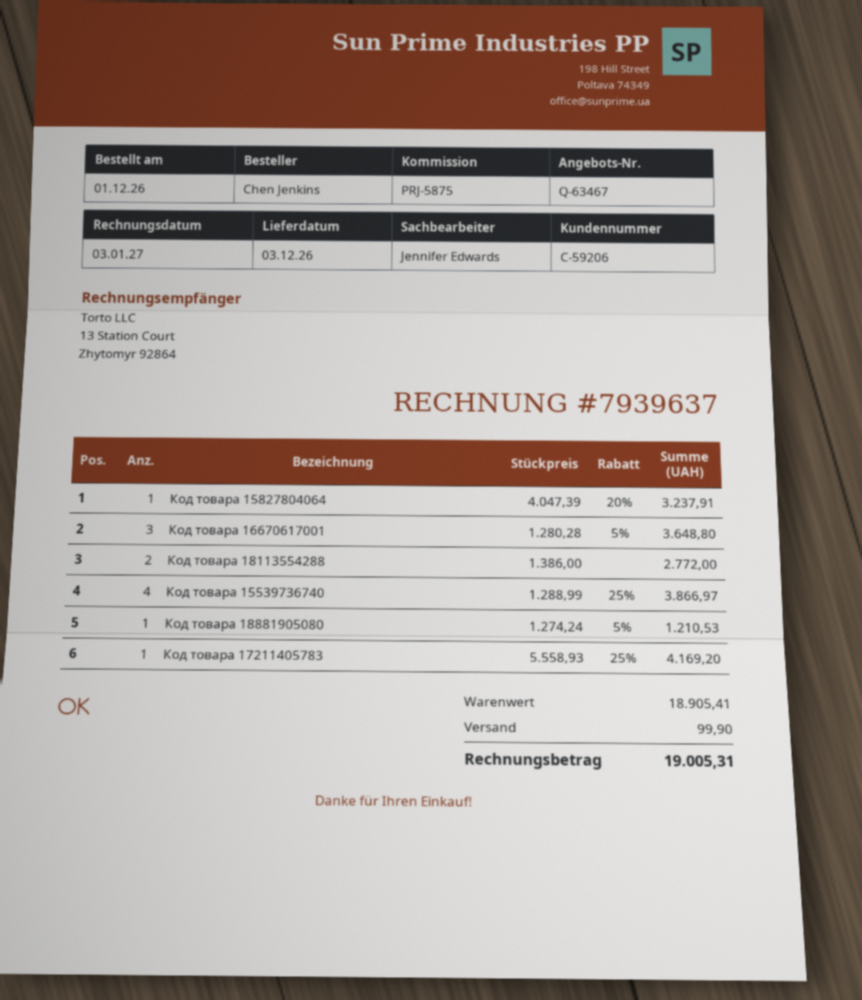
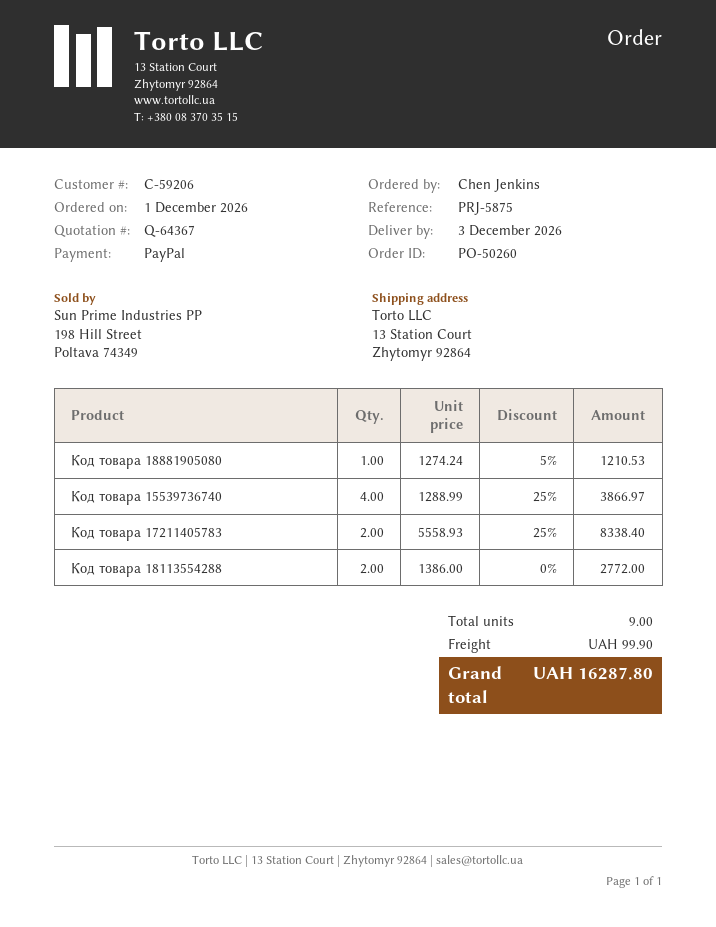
quote number: Q-63467 -> Q-64367
Код товара 15827804064: 1 x 4047.39 - 20% = 3237.91 -> none
Код товара 16670617001: 3 x 1280.28 - 5% = 3648.80 -> none
Код товара 17211405783: 1 x 5558.93 - 25% = 4169.20 -> 2 x 5558.93 - 25% = 8338.40
total: 19005.31 -> 16287.80

